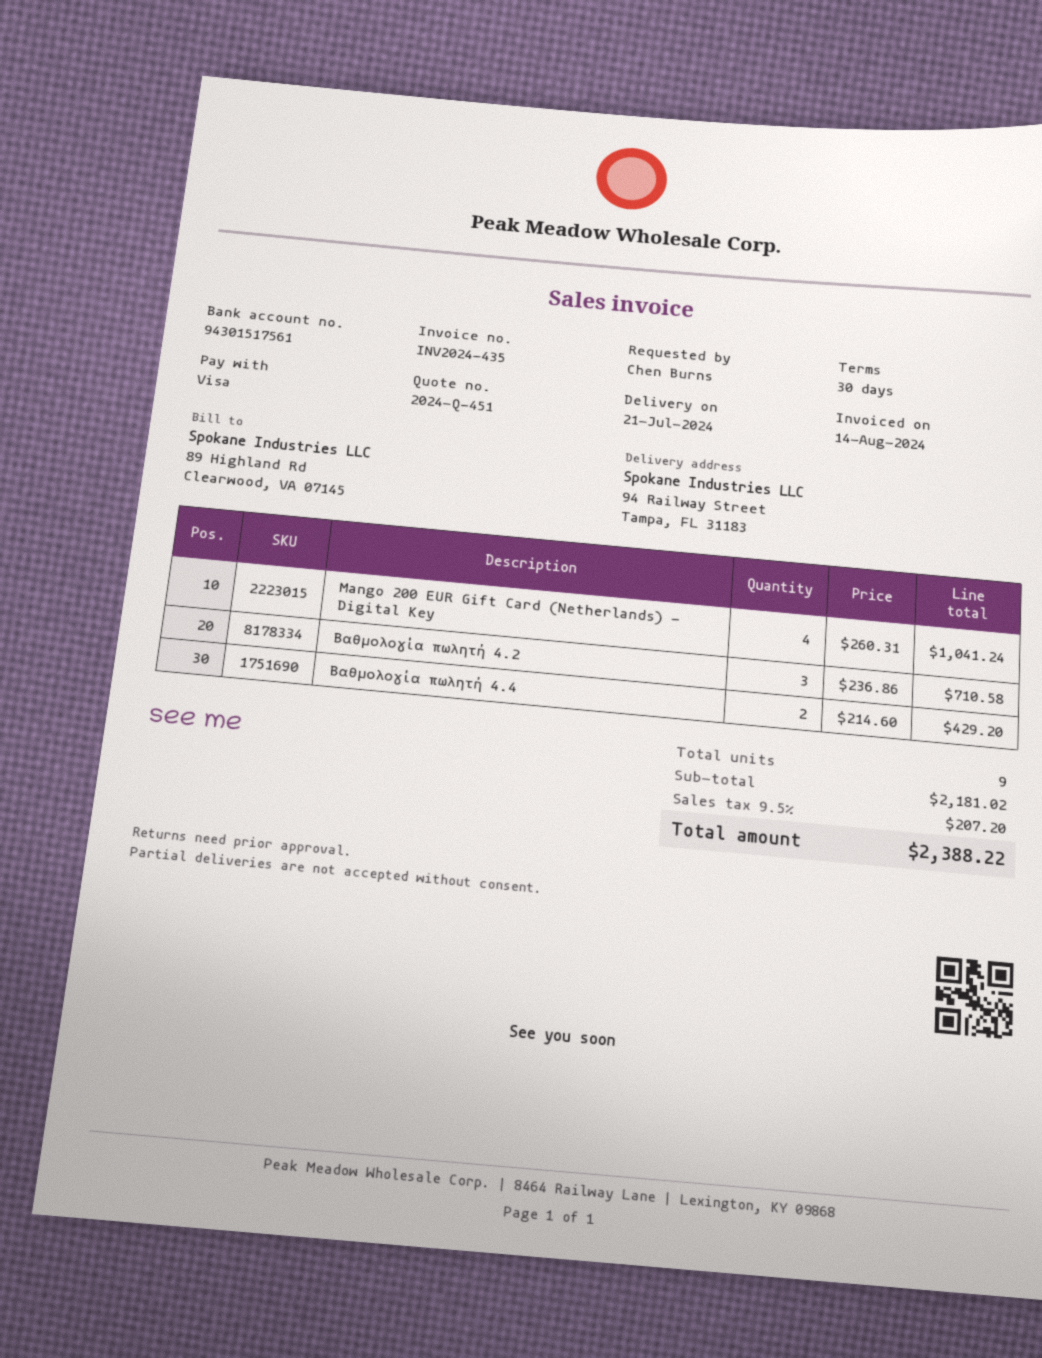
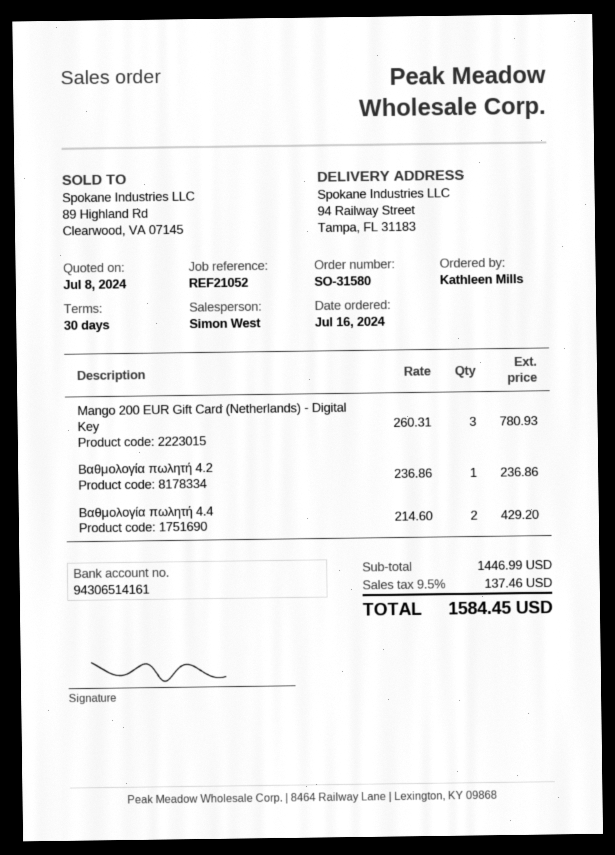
ordered by: Chen Burns -> Kathleen Mills
bank account: 94301517561 -> 94306514161
Mango 200 EUR Gift Card (Netherlands) - Digital Key: 4 x 260.31 = 1041.24 -> 3 x 260.31 = 780.93
Βαθμολογία πωλητή 4.2: 3 x 236.86 = 710.58 -> 1 x 236.86 = 236.86
subtotal: 2181.02 -> 1446.99
tax: 9.5% = 207.20 -> 9.5% = 137.46
total: 2388.22 -> 1584.45

